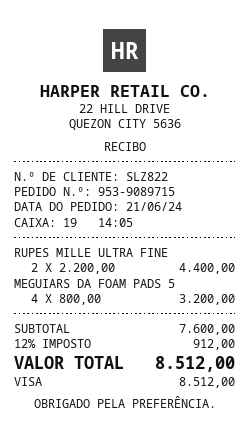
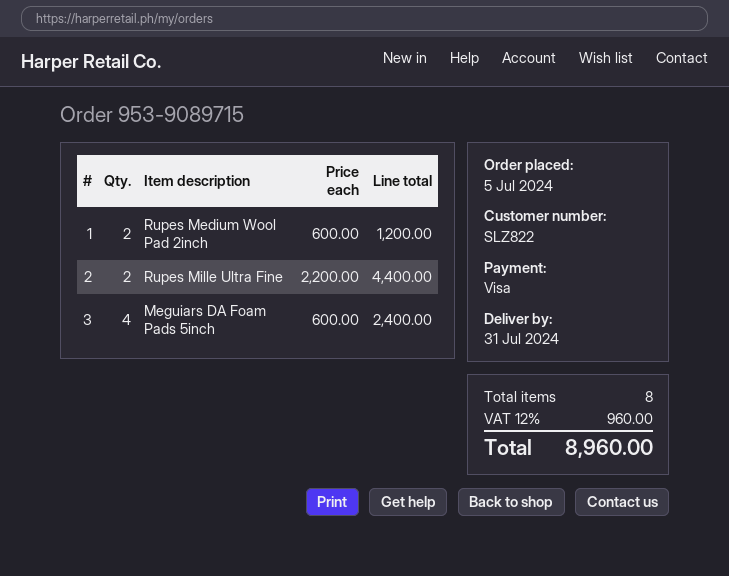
order date: 2024-06-21 -> 2024-07-05
MEGUIARS DA FOAM PADS 5: 4 x 800.00 = 3200.00 -> 4 x 600.00 = 2400.00
Rupes Medium Wool Pad 2inch: none -> 2 x 600.00 = 1200.00
tax: 12% = 912.00 -> 12% = 960.00
total: 8512.00 -> 8960.00

